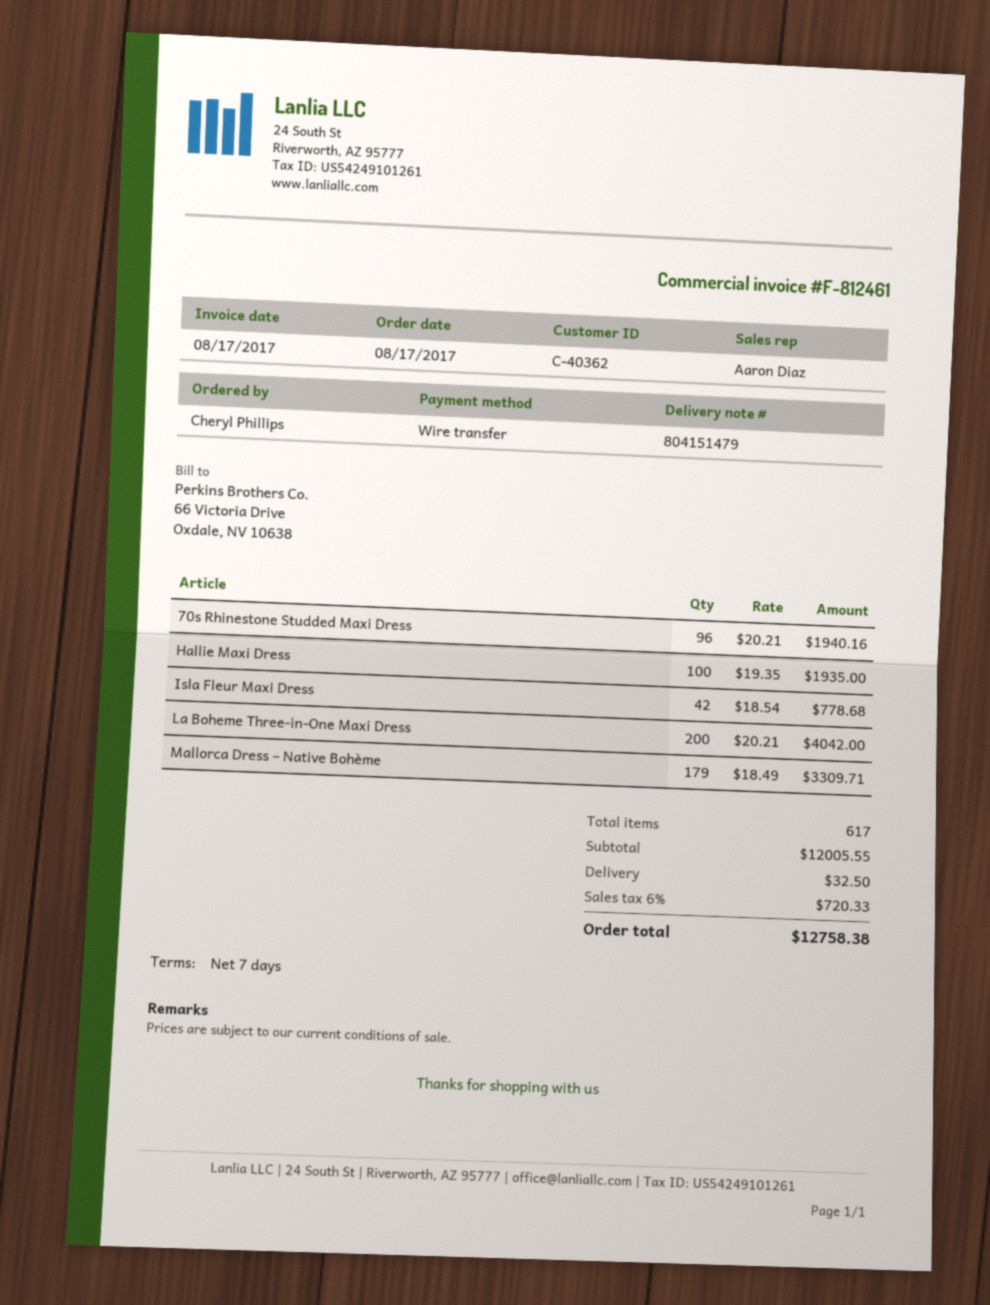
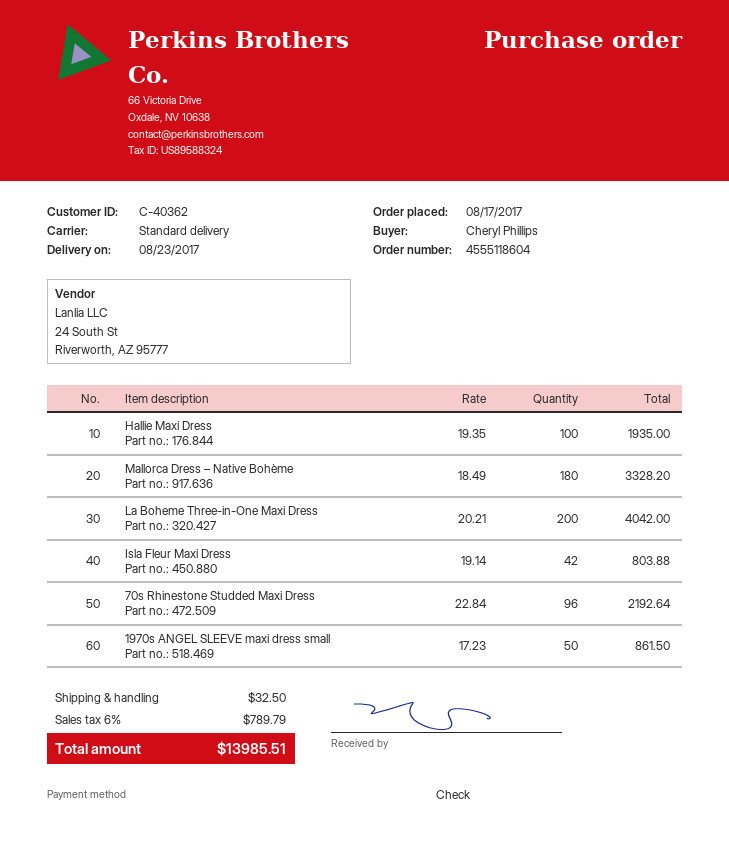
payment method: bank transfer -> cheque
70s Rhinestone Studded Maxi Dress: 96 x 20.21 = 1940.16 -> 96 x 22.84 = 2192.64
Isla Fleur Maxi Dress: 42 x 18.54 = 778.68 -> 42 x 19.14 = 803.88
Mallorca Dress – Native Bohème: 179 x 18.49 = 3309.71 -> 180 x 18.49 = 3328.20
1970s ANGEL SLEEVE maxi dress small: none -> 50 x 17.23 = 861.50
tax: 6% = 720.33 -> 6% = 789.79
total: 12758.38 -> 13985.51

